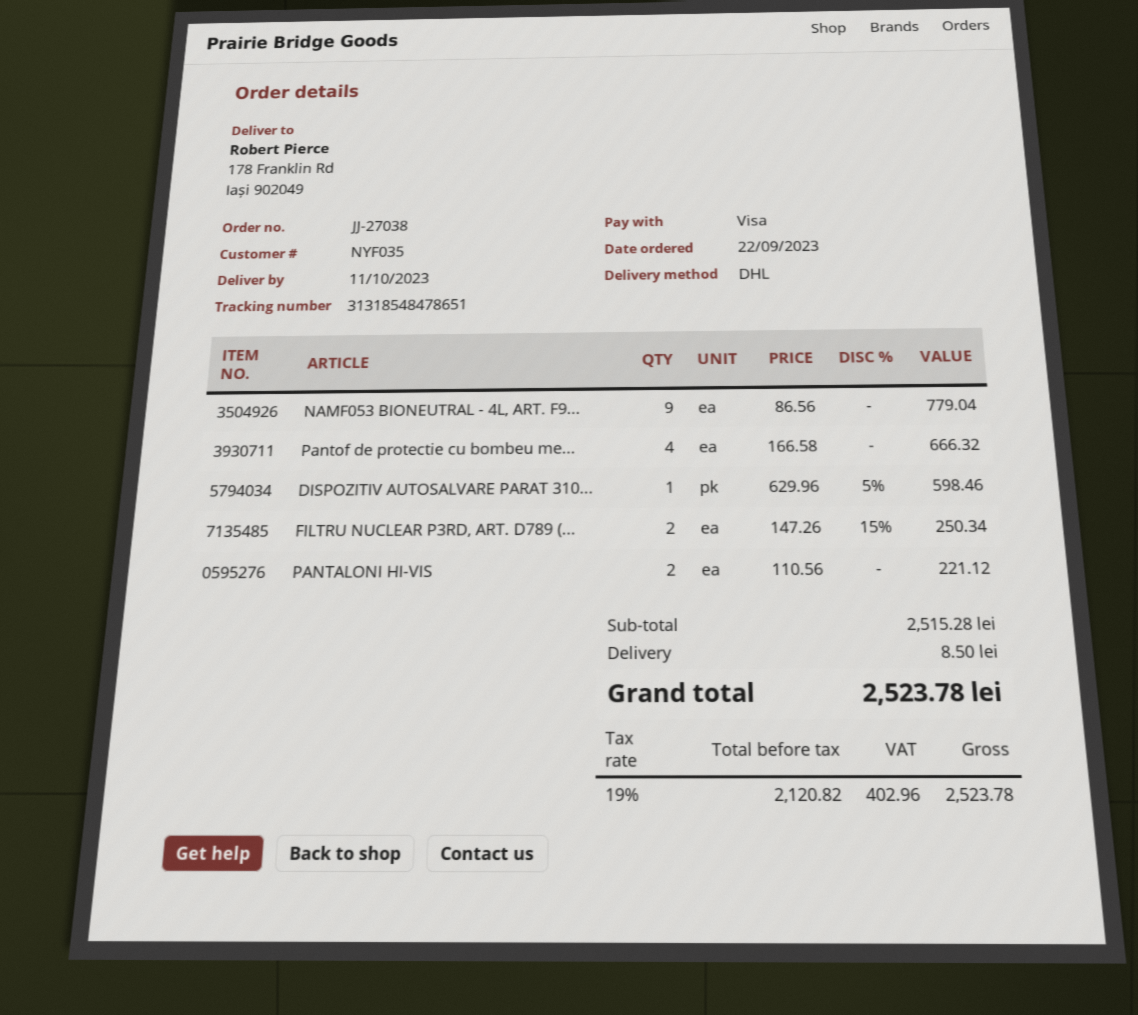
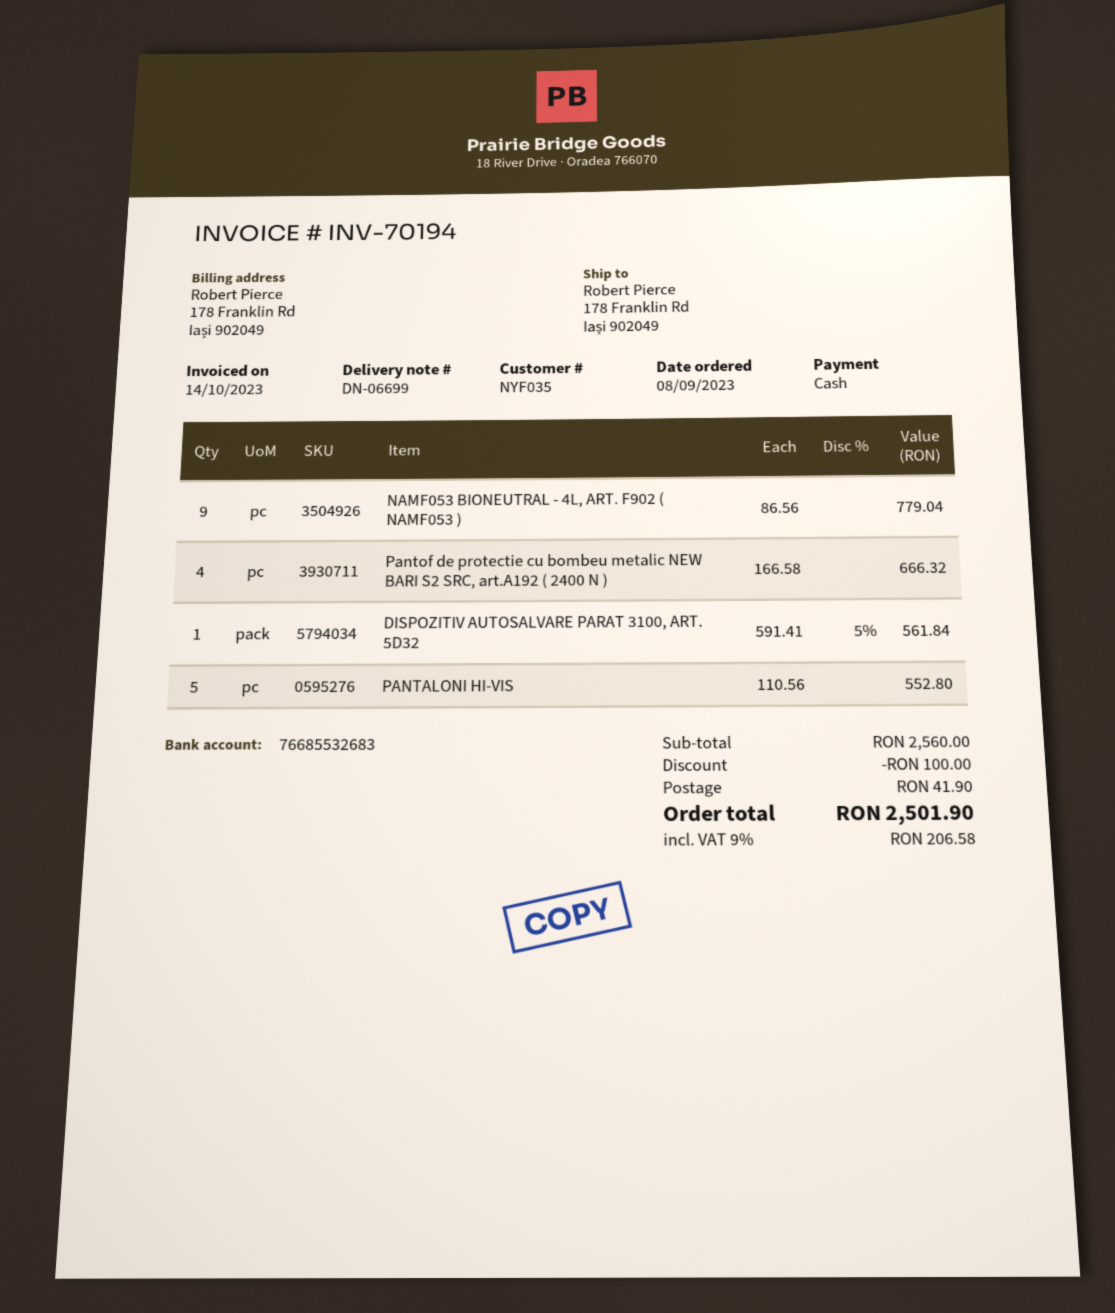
order date: 2023-09-22 -> 2023-09-08
payment method: Visa -> cash
DISPOZITIV AUTOSALVARE PARAT 310...: 1 x 629.96 - 5% = 598.46 -> 1 x 591.41 - 5% = 561.84
FILTRU NUCLEAR P3RD, ART. D789 (...: 2 x 147.26 - 15% = 250.34 -> none
PANTALONI HI-VIS: 2 x 110.56 = 221.12 -> 5 x 110.56 = 552.80
subtotal: 2515.28 -> 2560.00
discount: none -> 100.00
shipping: 8.50 -> 41.90
tax: 19% = 402.96 -> 9% = 206.58
total: 2523.78 -> 2501.90

